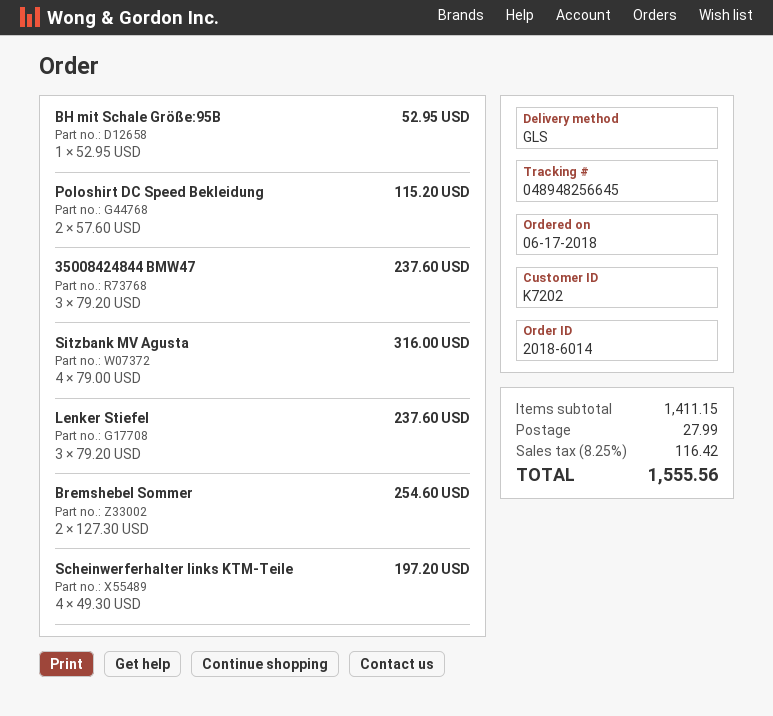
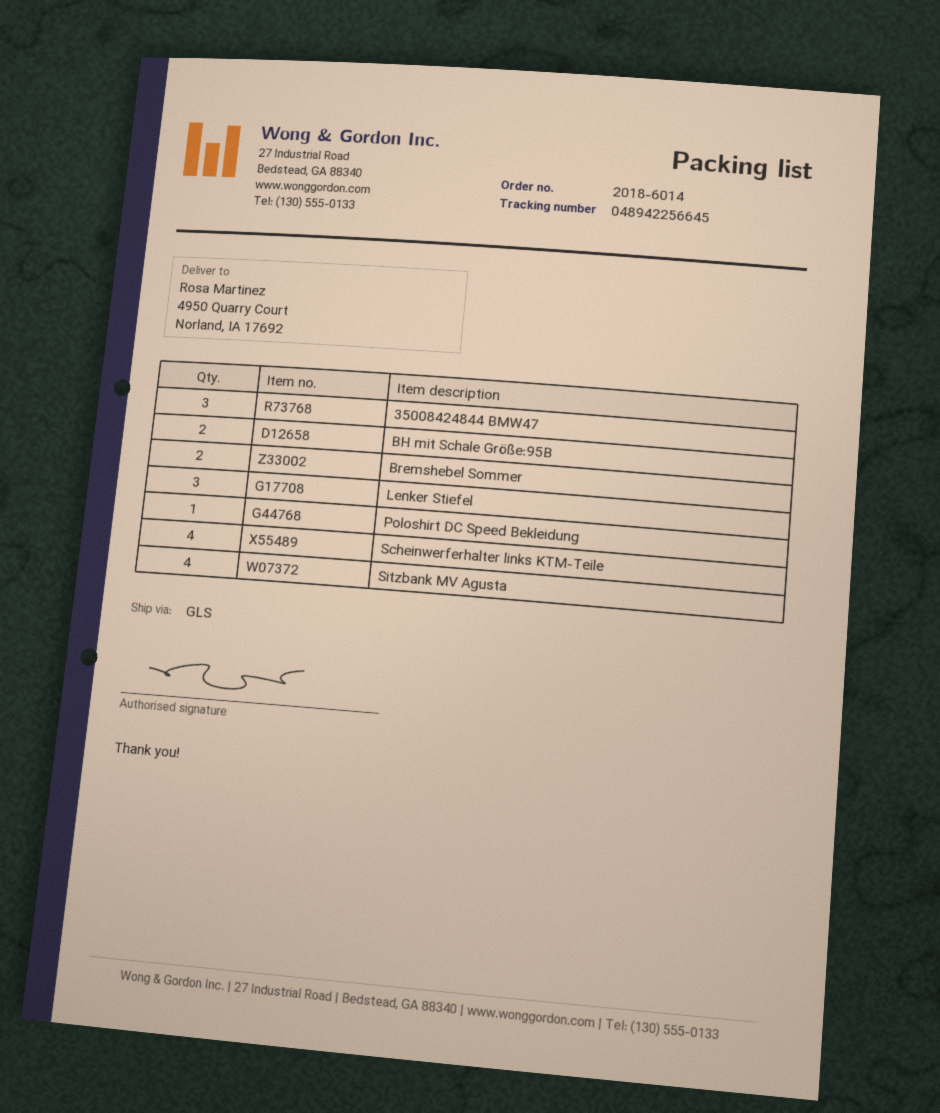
tracking number: 048948256645 -> 048942256645
BH mit Schale Größe:95B: 1 -> 2
Poloshirt DC Speed Bekleidung: 2 -> 1

